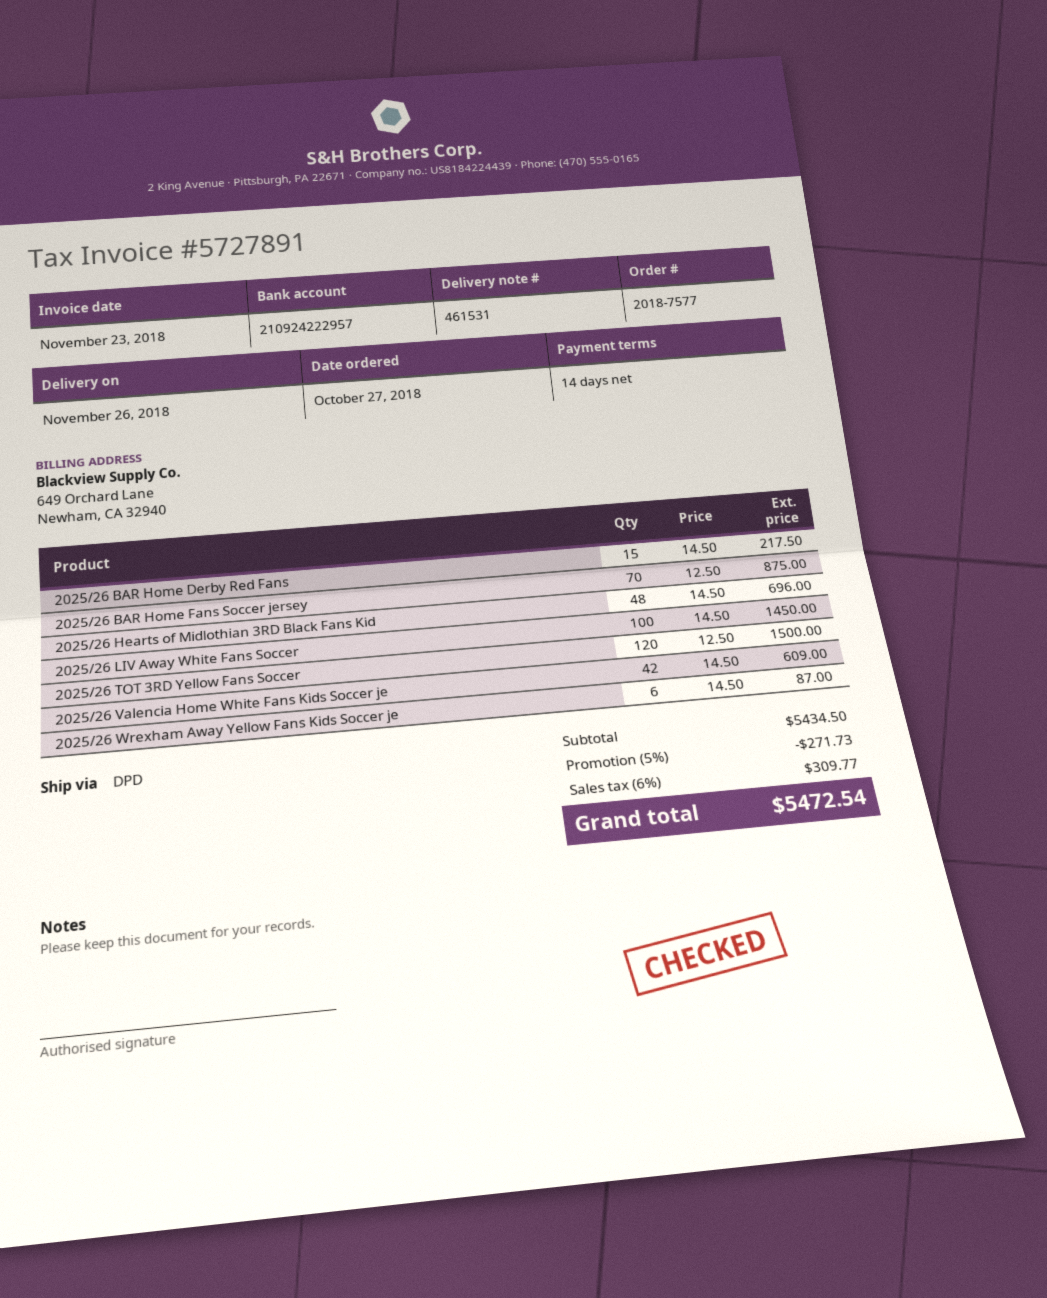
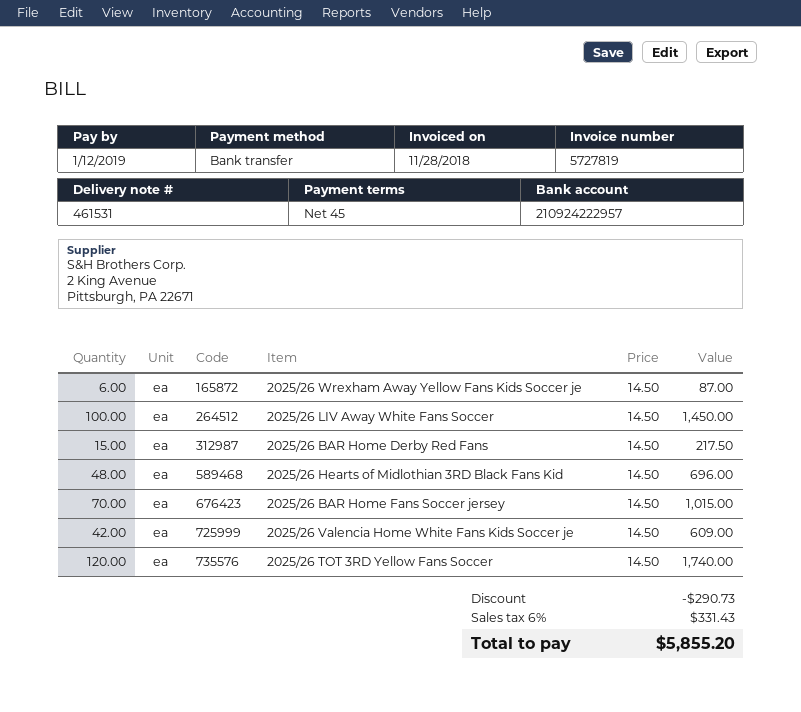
invoice number: 5727891 -> 5727819
invoice date: 2018-11-23 -> 2018-11-28
payment terms: 14 days -> 45 days
2025/26 BAR Home Fans Soccer jersey: 70 x 12.50 = 875.00 -> 70 x 14.50 = 1015.00
2025/26 TOT 3RD Yellow Fans Soccer: 120 x 12.50 = 1500.00 -> 120 x 14.50 = 1740.00
discount: 271.73 -> 290.73
tax: 6% = 309.77 -> 6% = 331.43
total: 5472.54 -> 5855.20

